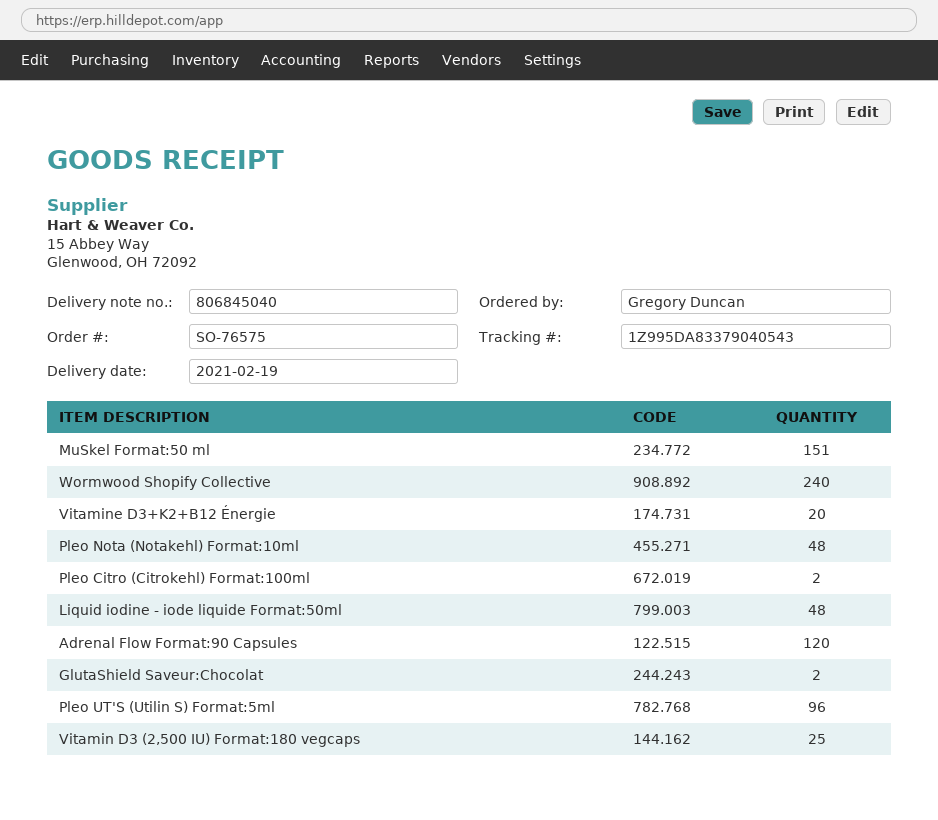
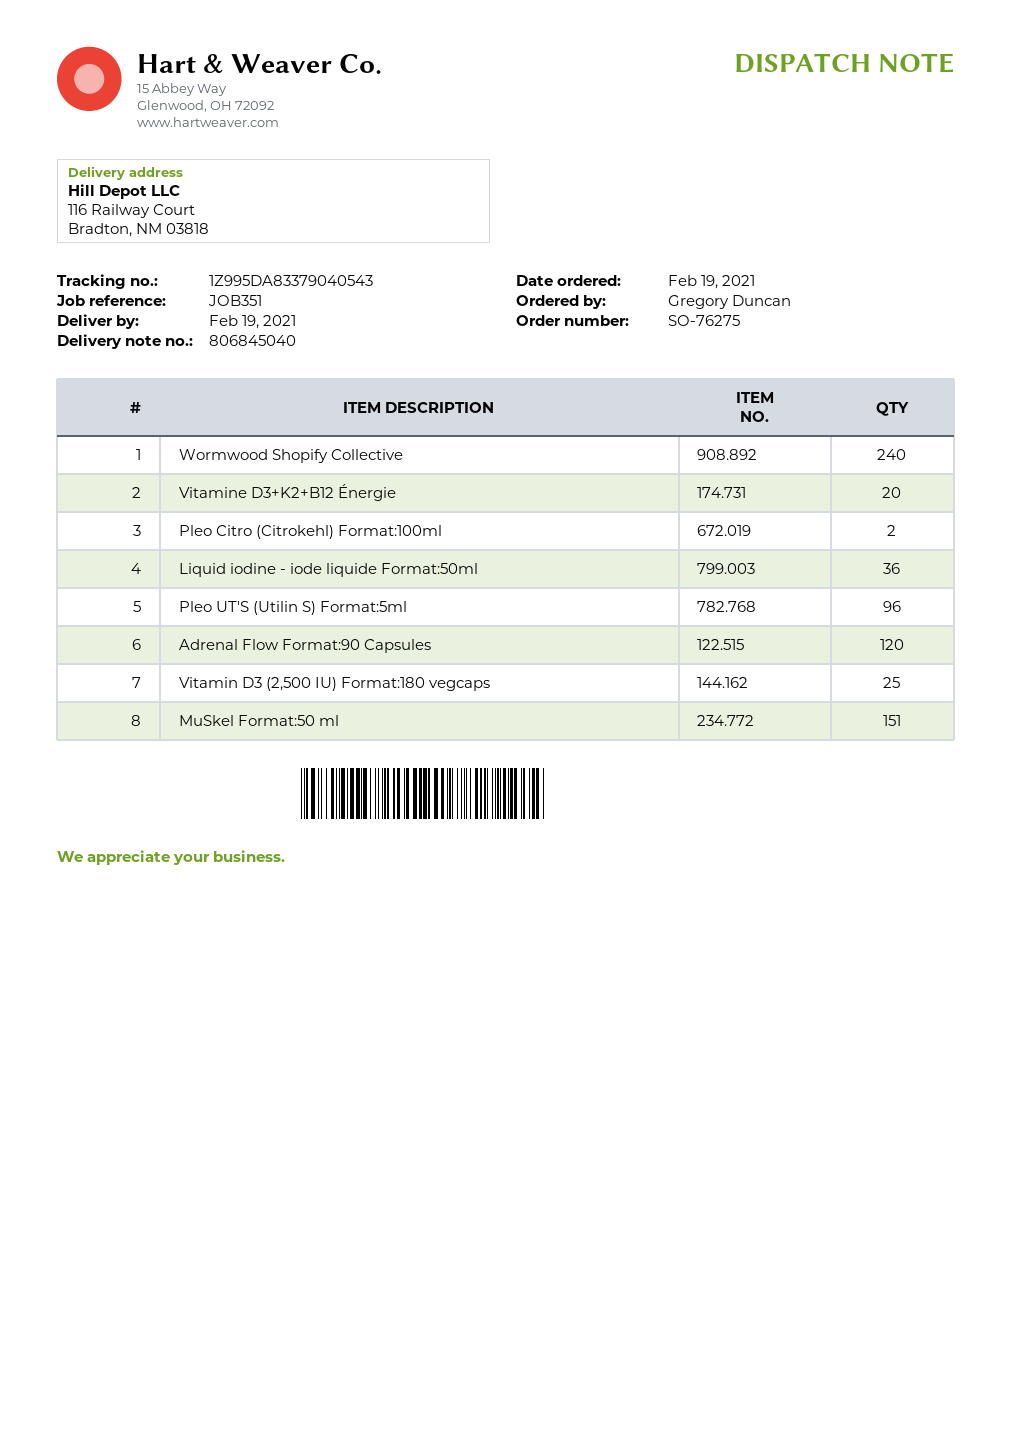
order number: SO-76575 -> SO-76275
Pleo Nota (Notakehl) Format:10ml: 48 -> none
Liquid iodine - iode liquide Format:50ml: 48 -> 36
GlutaShield Saveur:Chocolat: 2 -> none

